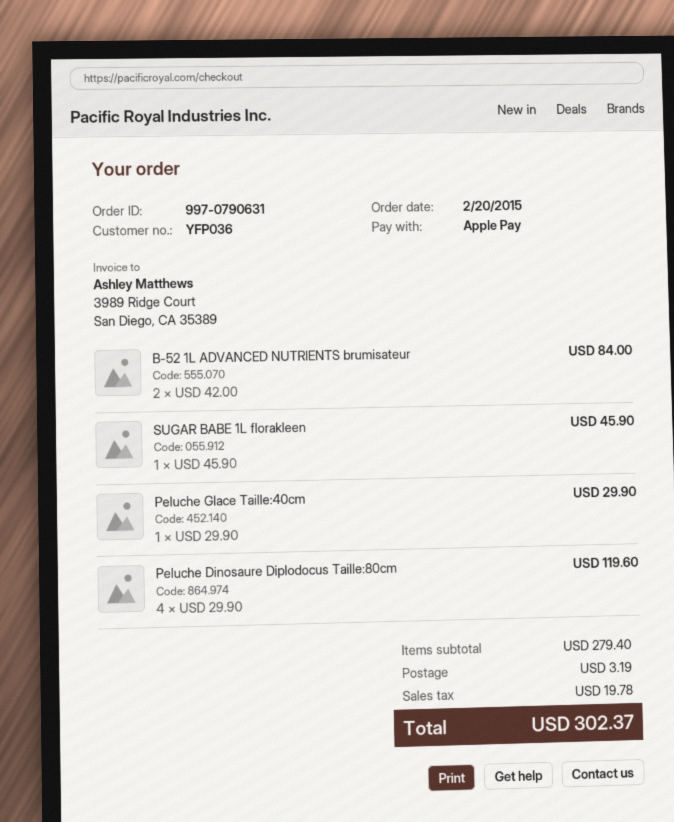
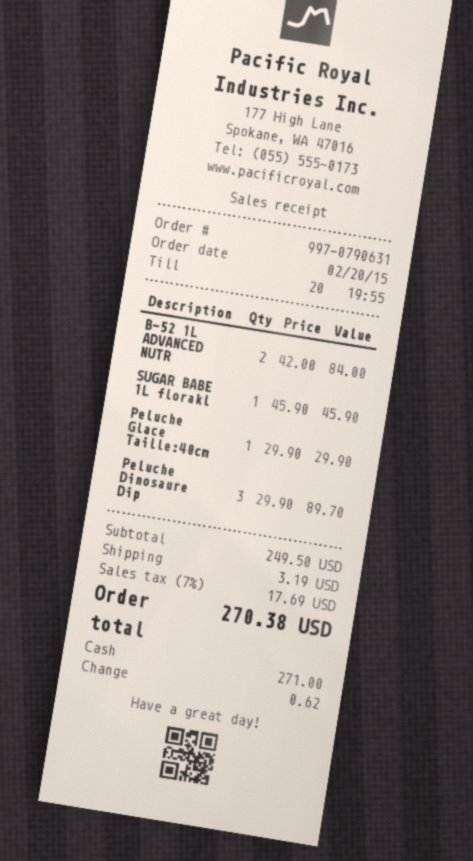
payment method: Apple Pay -> cash
Peluche Dinosaure Diplodocus Taille:80cm: 4 x 29.90 = 119.60 -> 3 x 29.90 = 89.70
subtotal: 279.40 -> 249.50
tax: 19.78 -> 17.69
total: 302.37 -> 270.38

